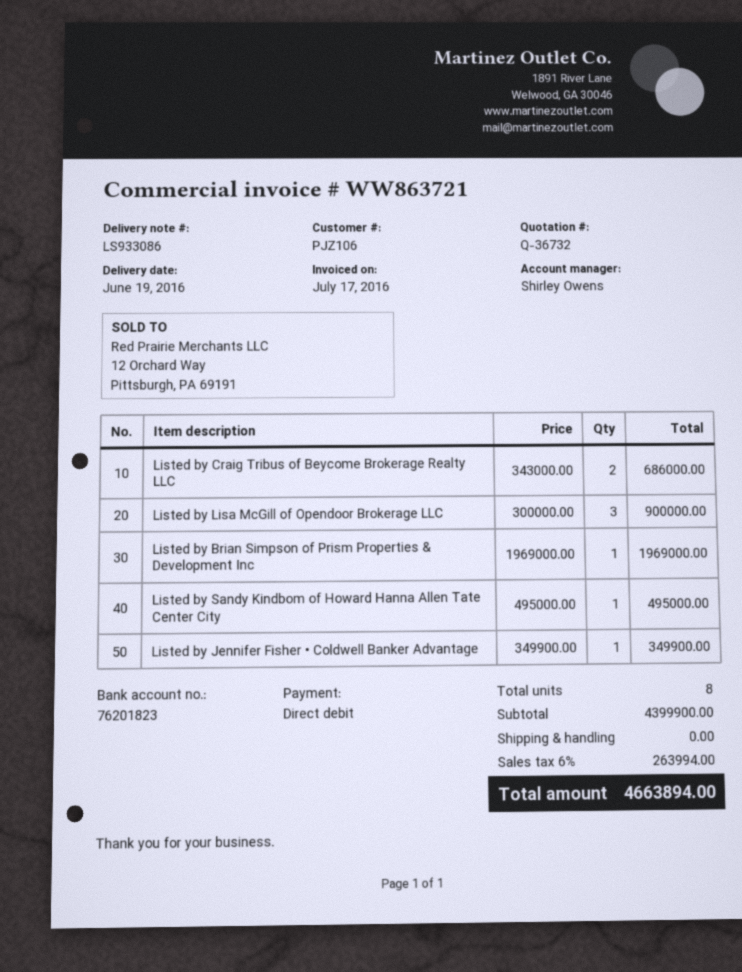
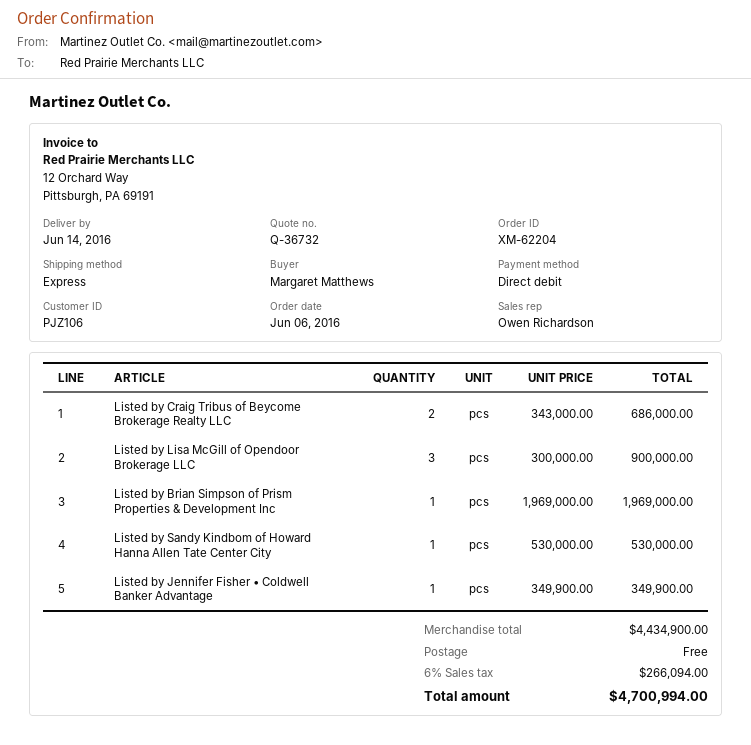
delivery date: 2016-06-19 -> 2016-06-14
sales rep: Shirley Owens -> Owen Richardson
Listed by Sandy Kindbom of Howard Hanna Allen Tate Center City: 1 x 495000.00 = 495000.00 -> 1 x 530000.00 = 530000.00
subtotal: 4399900.00 -> 4434900.00
tax: 6% = 263994.00 -> 6% = 266094.00
total: 4663894.00 -> 4700994.00

